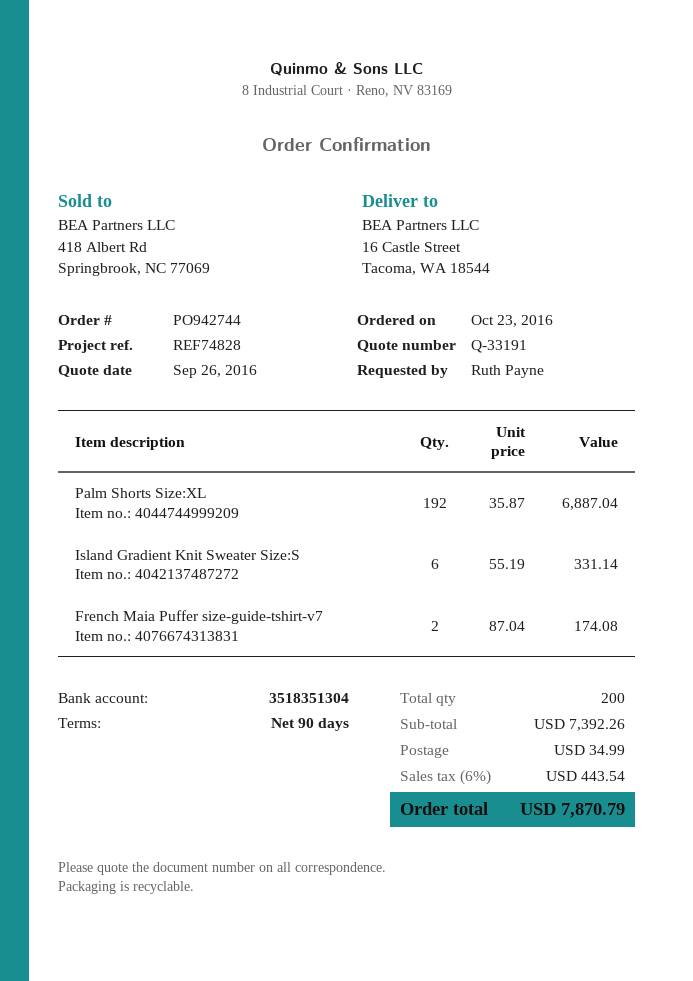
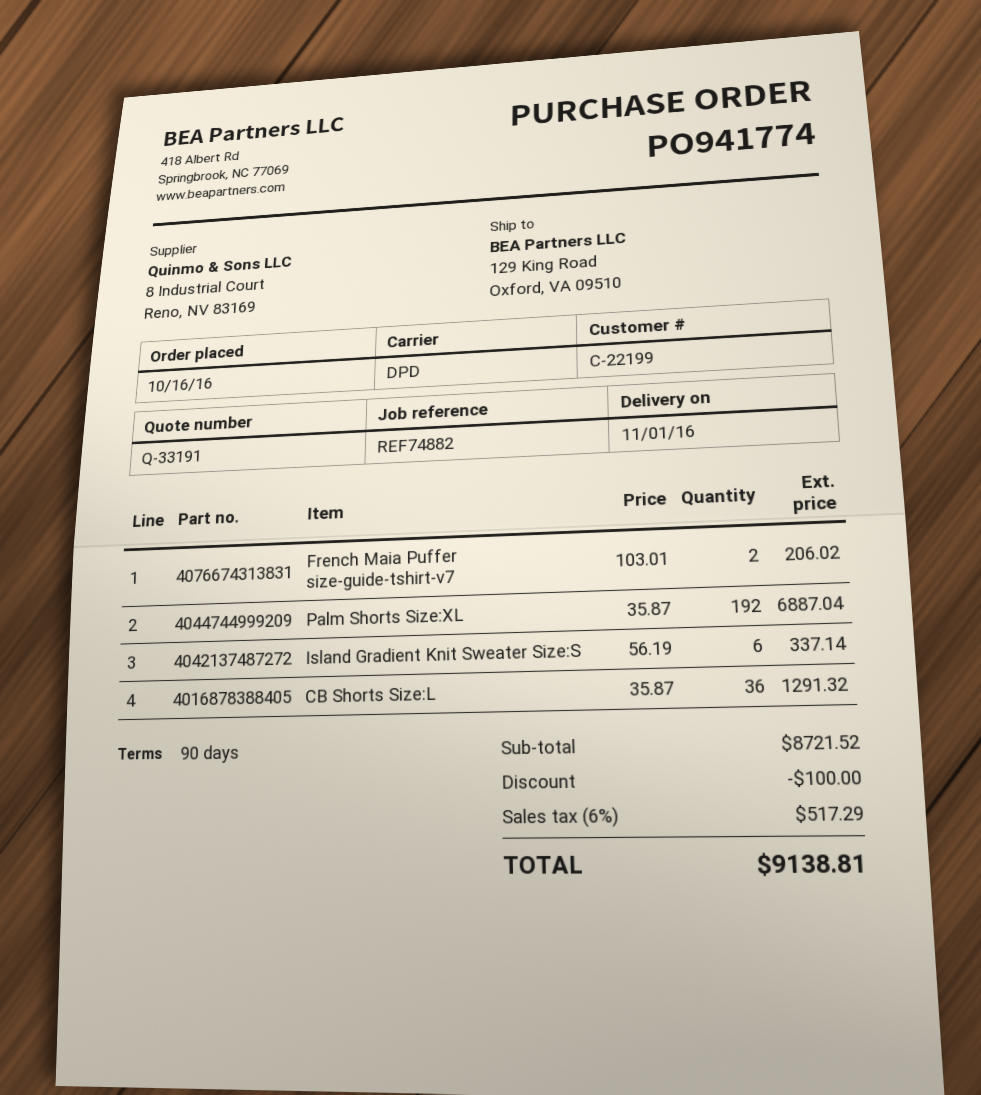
order number: PO942744 -> PO941774
order date: 2016-10-23 -> 2016-10-16
reference: REF74828 -> REF74882
ship to: 16 Castle Street, Tacoma, WA 18544 -> 129 King Road, Oxford, VA 09510
Island Gradient Knit Sweater Size:S: 6 x 55.19 = 331.14 -> 6 x 56.19 = 337.14
French Maia Puffer size-guide-tshirt-v7: 2 x 87.04 = 174.08 -> 2 x 103.01 = 206.02
CB Shorts Size:L: none -> 36 x 35.87 = 1291.32
subtotal: 7392.26 -> 8721.52
discount: none -> 100.00
shipping: 34.99 -> none
tax: 6% = 443.54 -> 6% = 517.29
total: 7870.79 -> 9138.81

